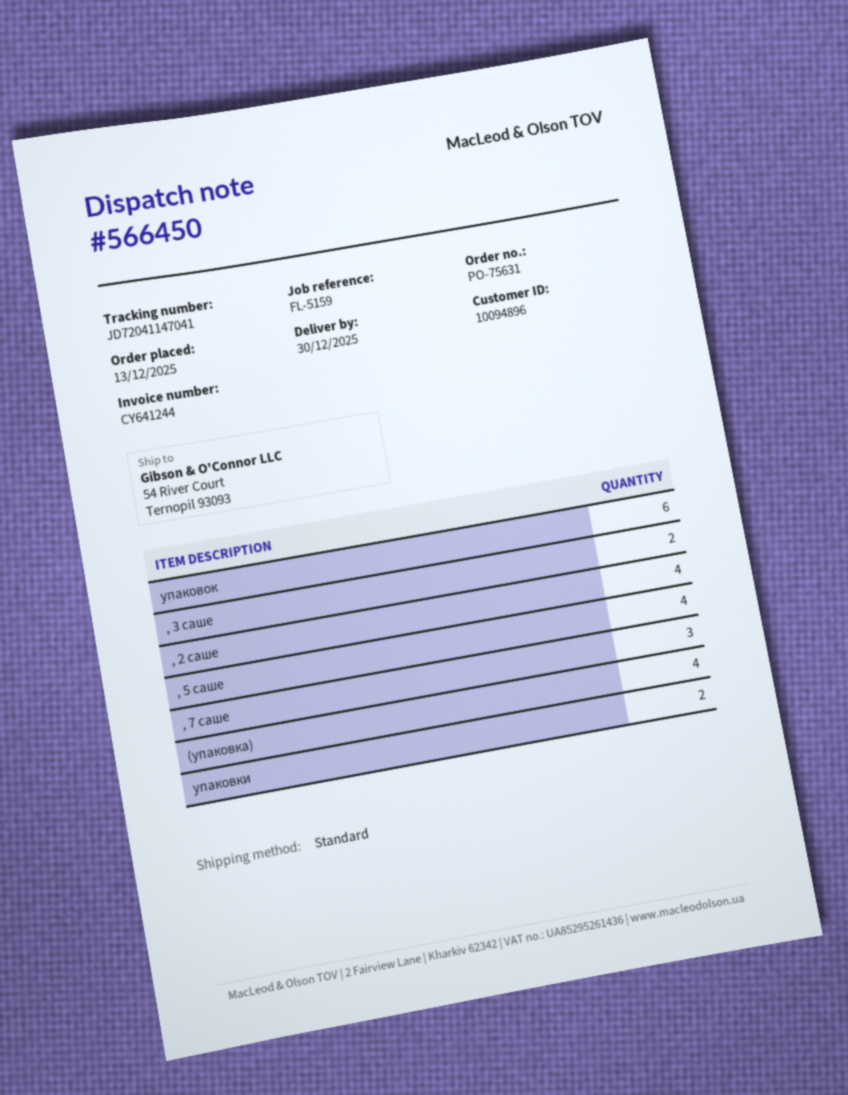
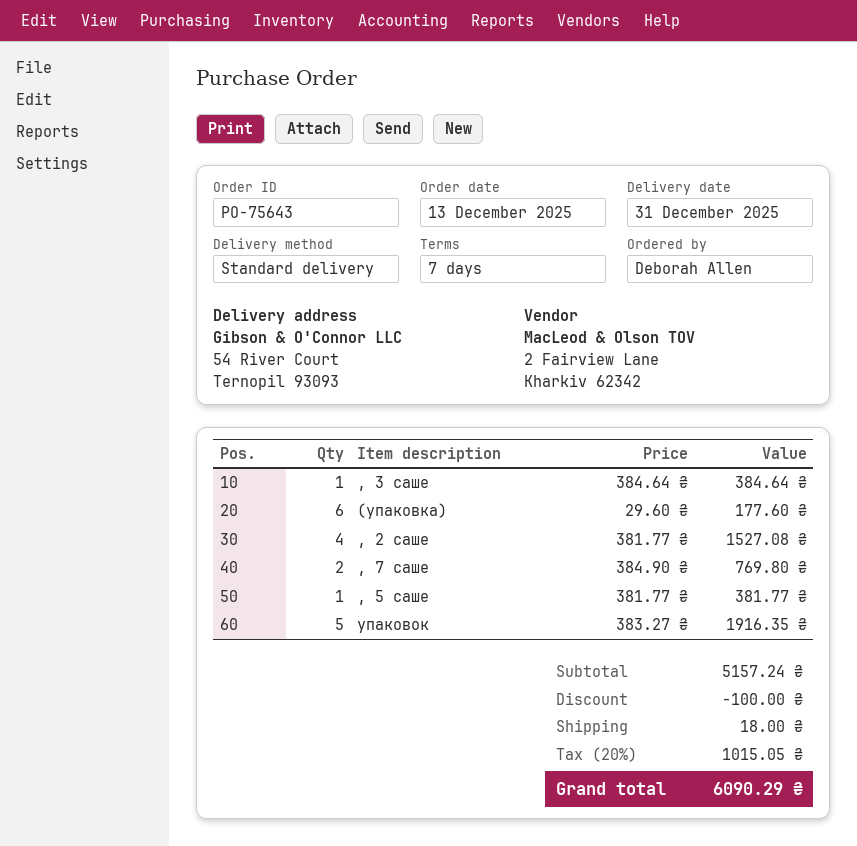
order number: PO-75631 -> PO-75643
delivery date: 2025-12-30 -> 2025-12-31
упаковок: 6 -> 5
, 3 саше: 2 -> 1
, 5 саше: 4 -> 1
, 7 саше: 3 -> 2
(упаковка): 4 -> 6
упаковки: 2 -> none

